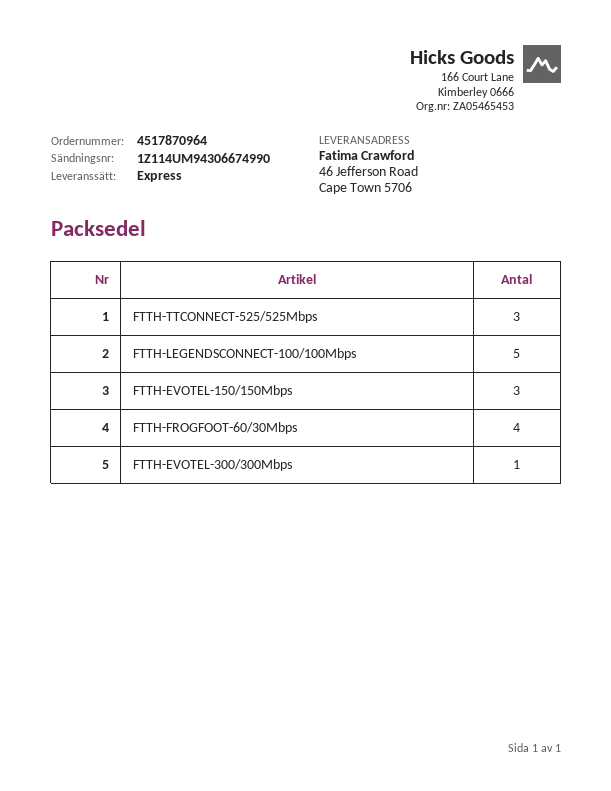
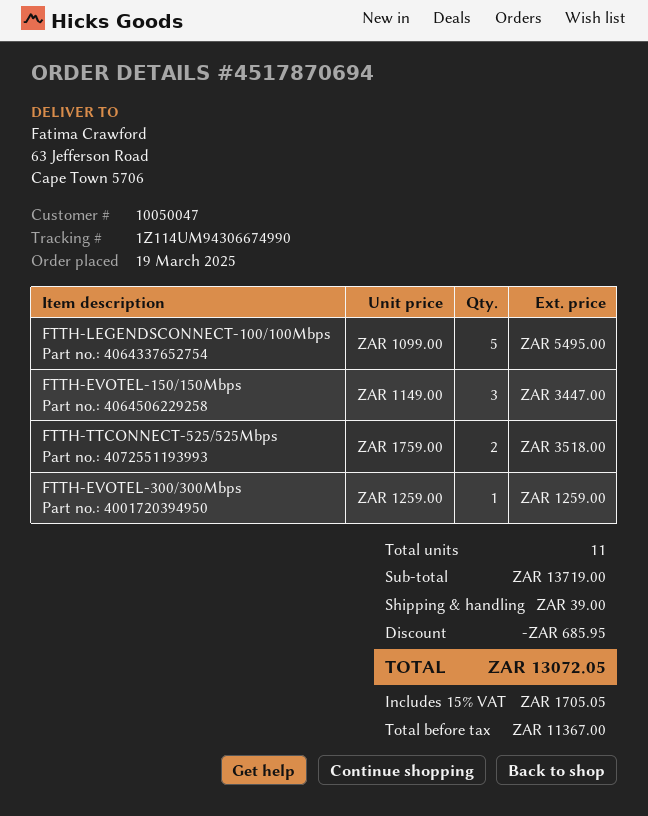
order number: 4517870964 -> 4517870694
ship to: 46 Jefferson Road, Cape Town 5706 -> 63 Jefferson Road, Cape Town 5706
FTTH-TTCONNECT-525/525Mbps: 3 -> 2
FTTH-FROGFOOT-60/30Mbps: 4 -> none

